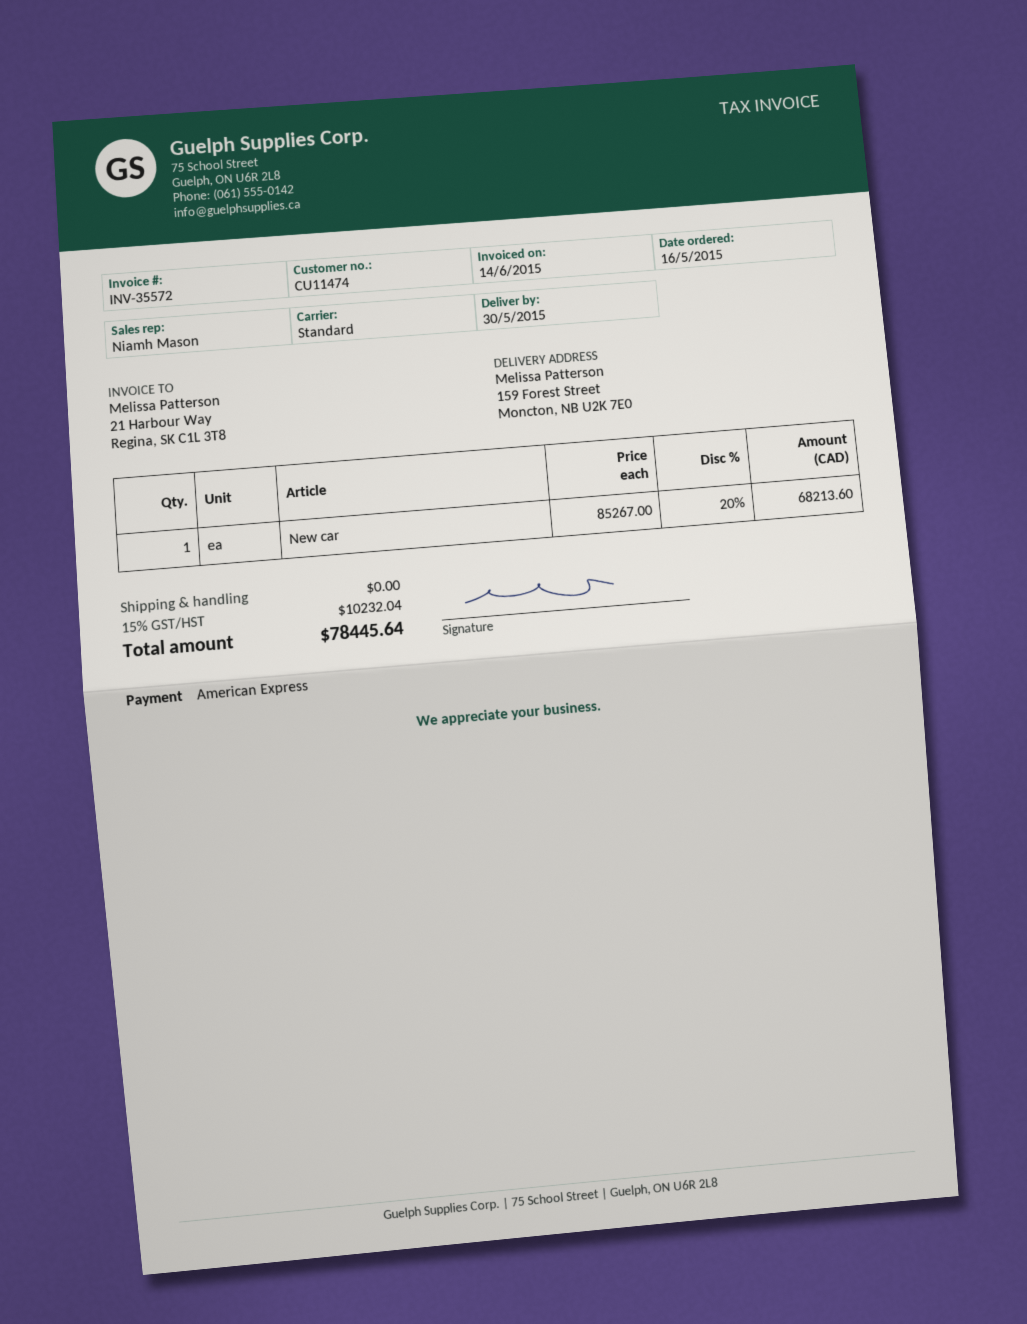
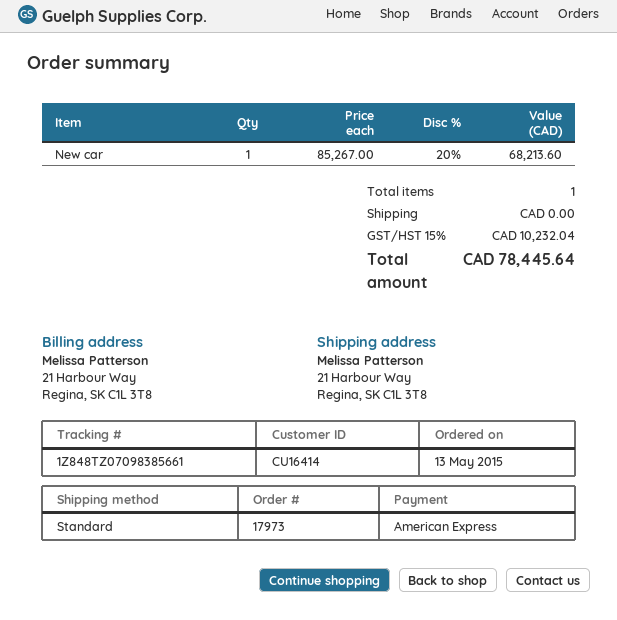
order date: 2015-05-16 -> 2015-05-13
customer number: CU11474 -> CU16414
ship to: 159 Forest Street, Moncton, NB U2K 7E0 -> 21 Harbour Way, Regina, SK C1L 3T8

